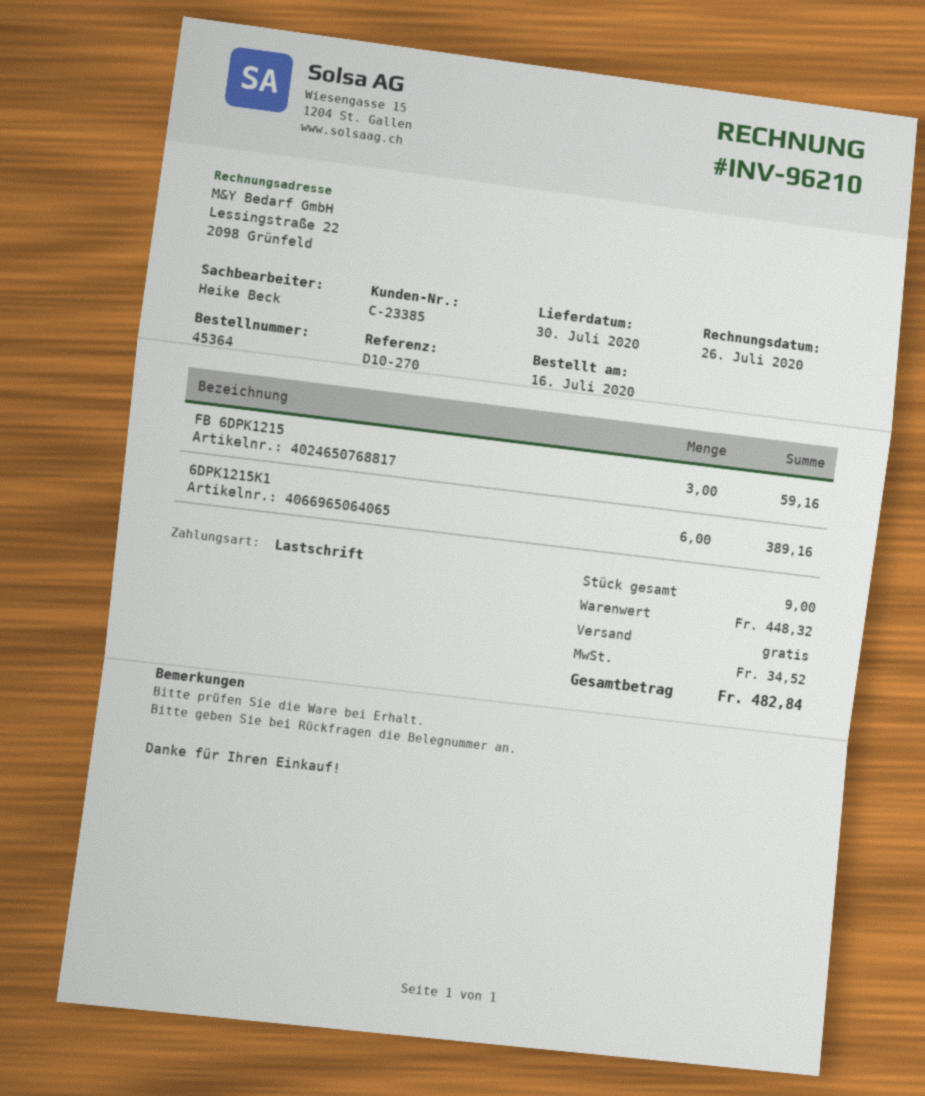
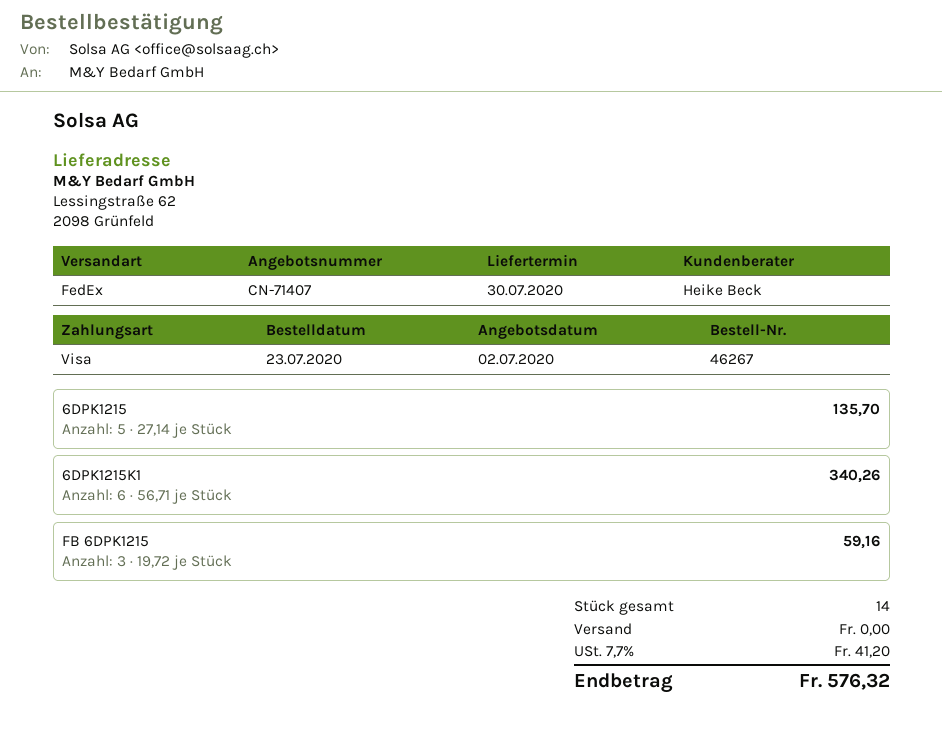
order number: 45364 -> 46267
order date: 2020-07-16 -> 2020-07-23
payment method: direct debit -> Visa
6DPK1215K1: 6 for 389.16 -> 6 for 340.26
6DPK1215: none -> 5 for 135.70
total quantity: 9 -> 14
tax: 34.52 -> 41.20
total: 482.84 -> 576.32

